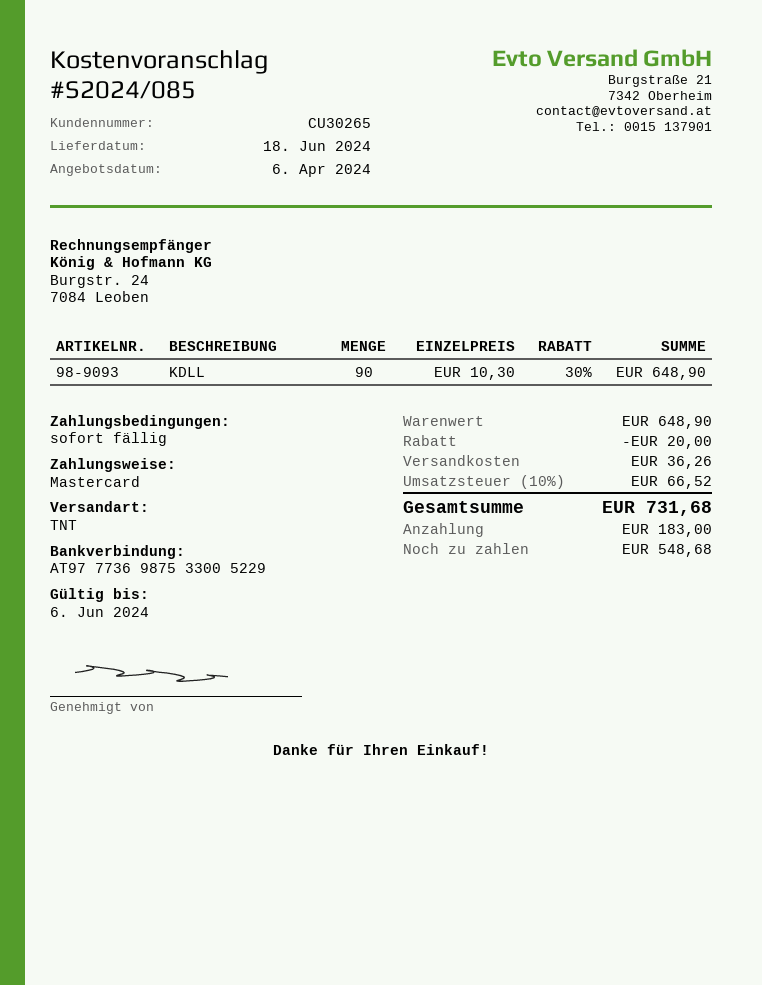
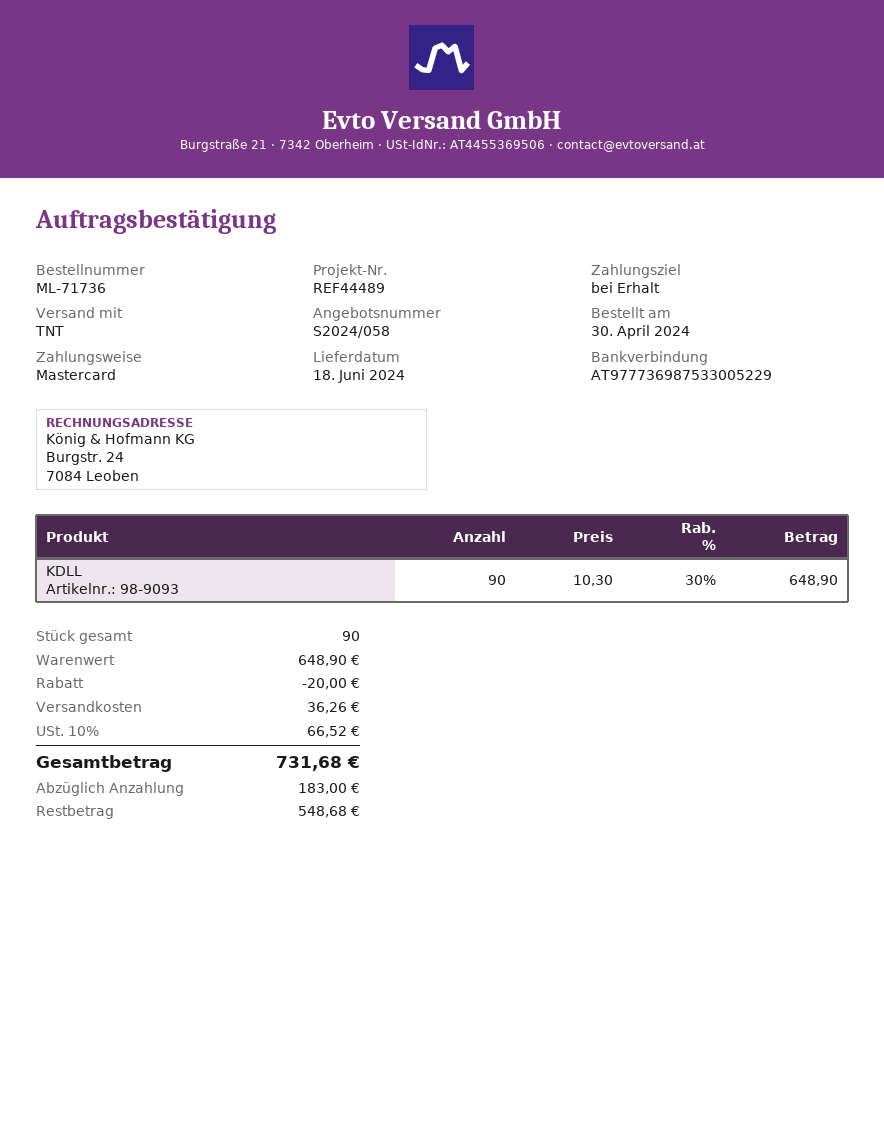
quote number: S2024/085 -> S2024/058

